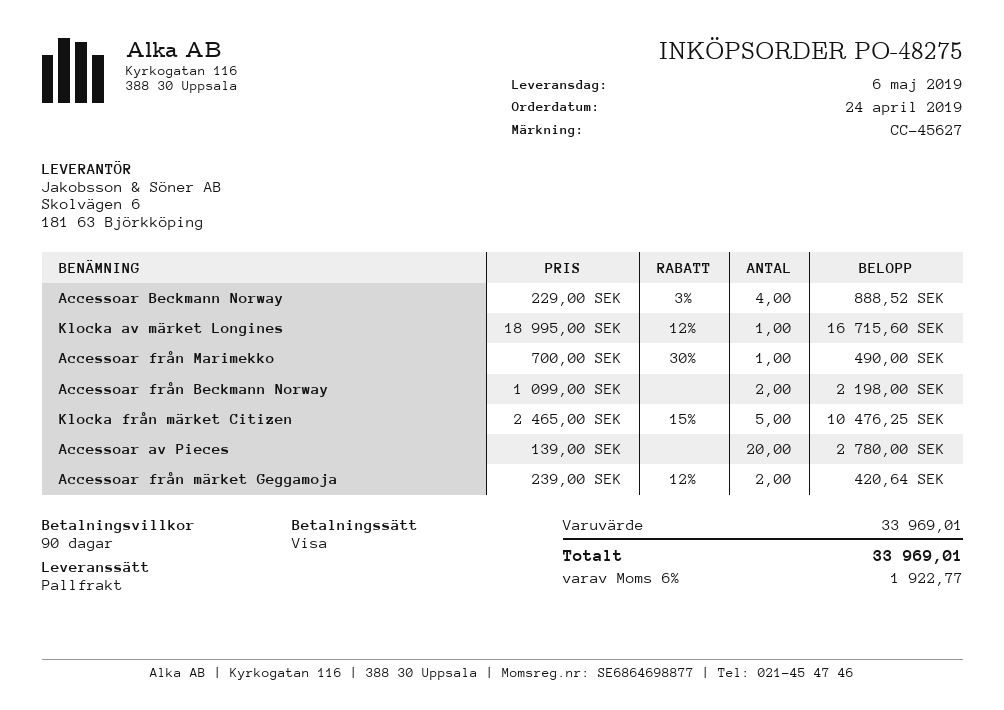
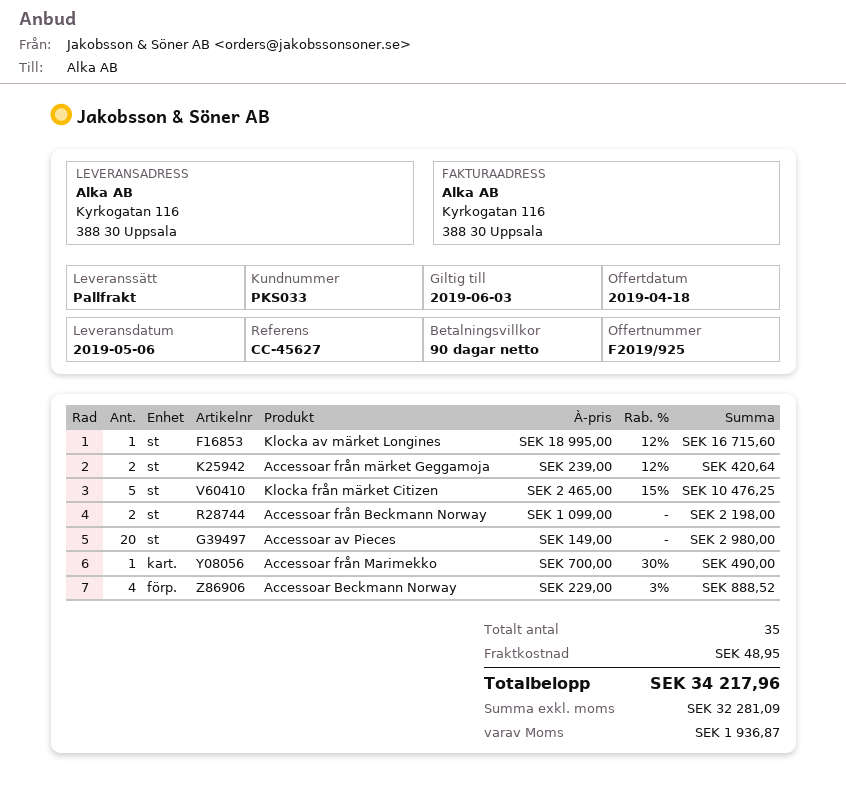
Accessoar av Pieces: 20 x 139.00 = 2780.00 -> 20 x 149.00 = 2980.00
shipping: none -> 48.95
tax: 1922.77 -> 1936.87
total: 33969.01 -> 34217.96

